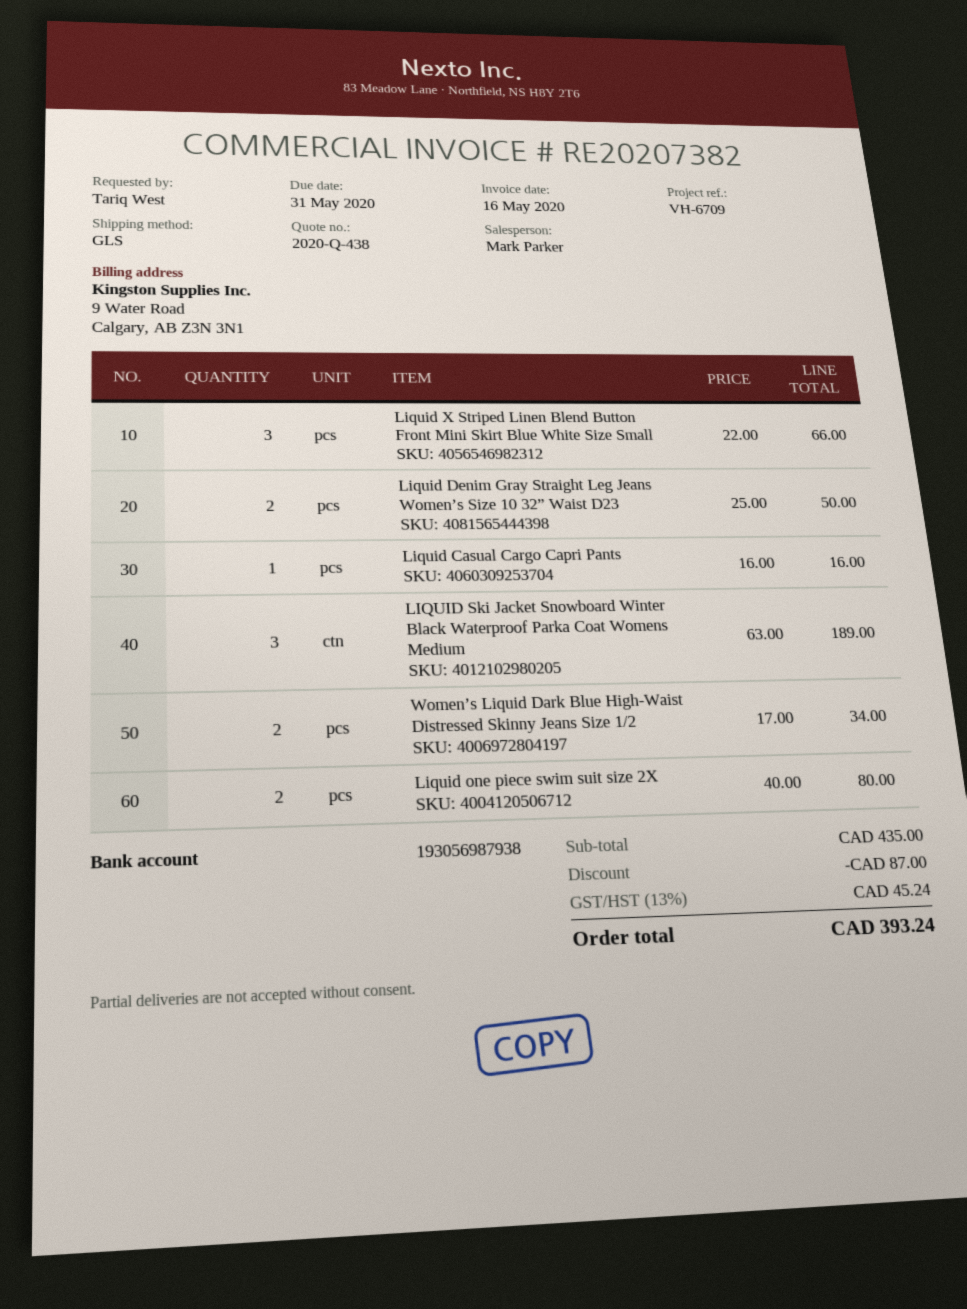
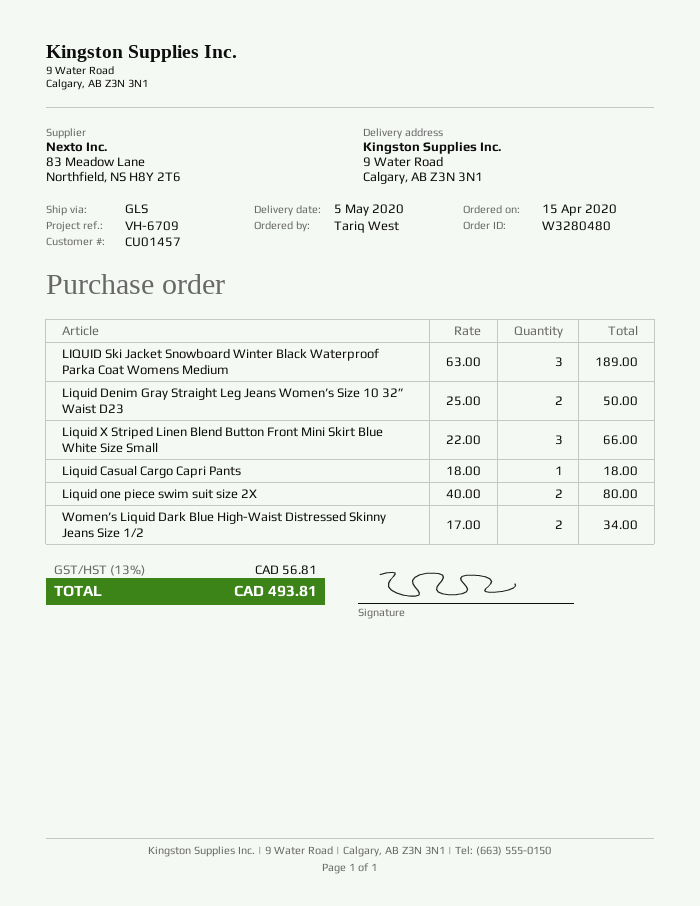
Liquid Casual Cargo Capri Pants: 1 x 16.00 = 16.00 -> 1 x 18.00 = 18.00
discount: 87.00 -> none
tax: 13% = 45.24 -> 13% = 56.81
total: 393.24 -> 493.81

